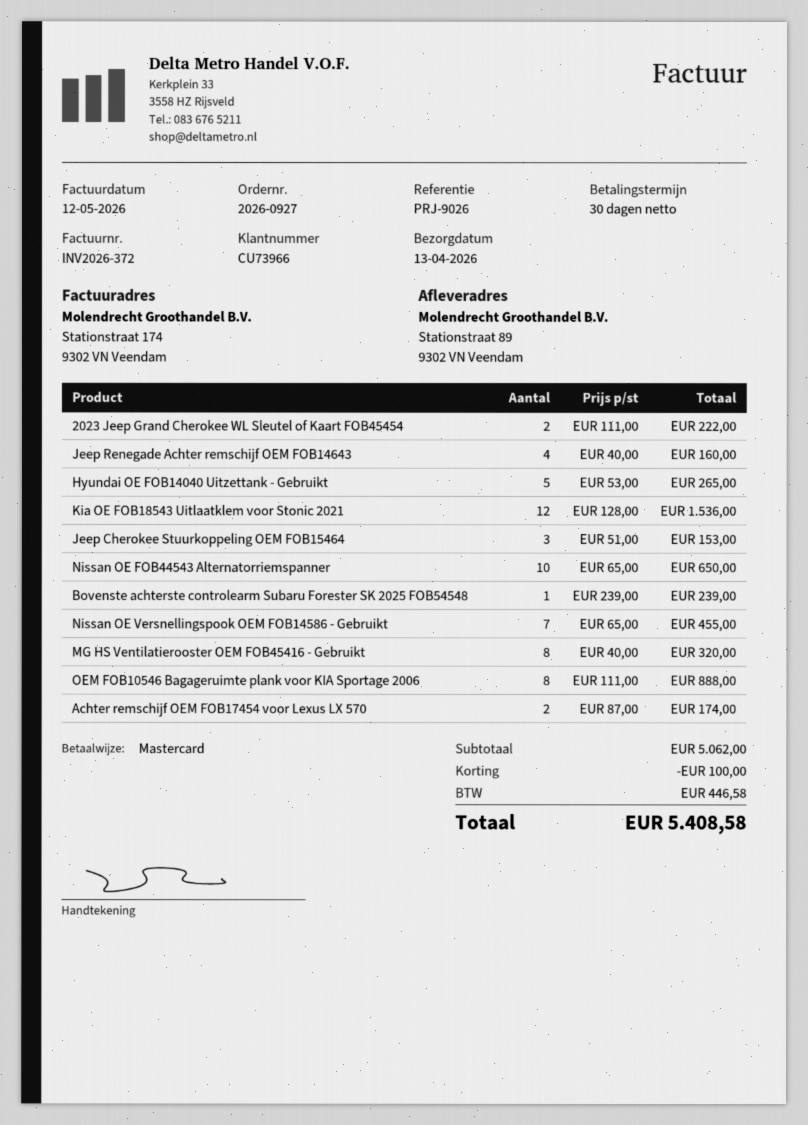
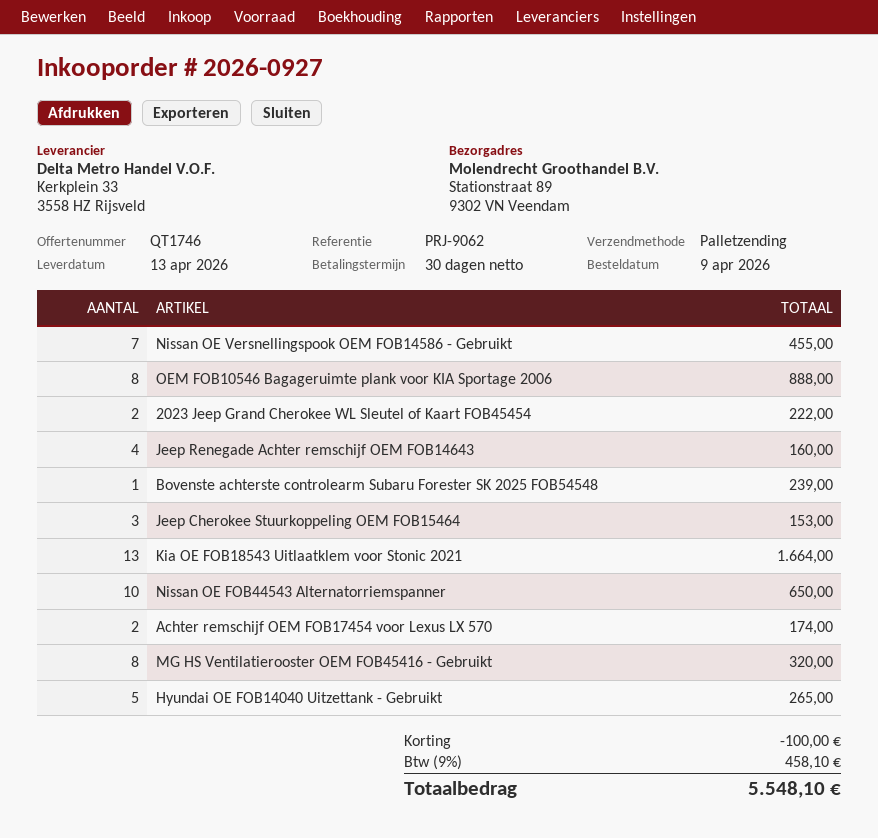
reference: PRJ-9026 -> PRJ-9062
Kia OE FOB18543 Uitlaatklem voor Stonic 2021: 12 for 1536.00 -> 13 for 1664.00
tax: 446.58 -> 458.10
total: 5408.58 -> 5548.10

